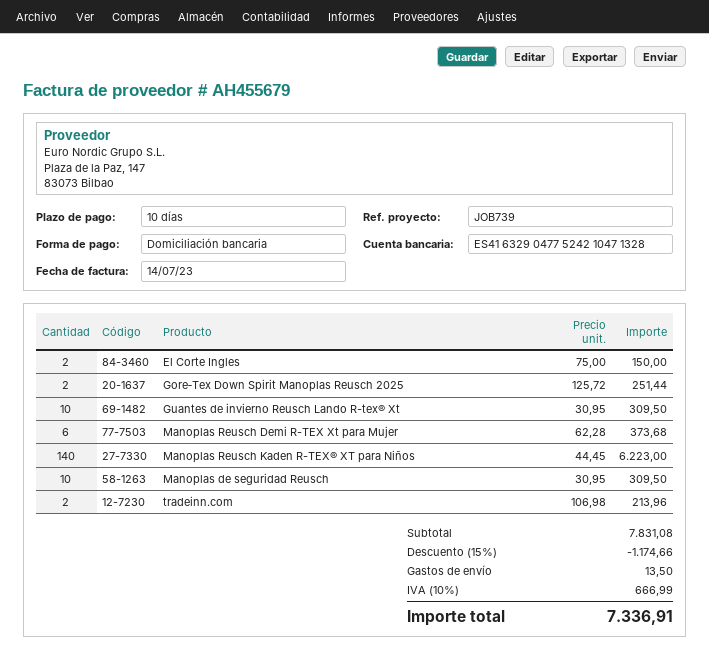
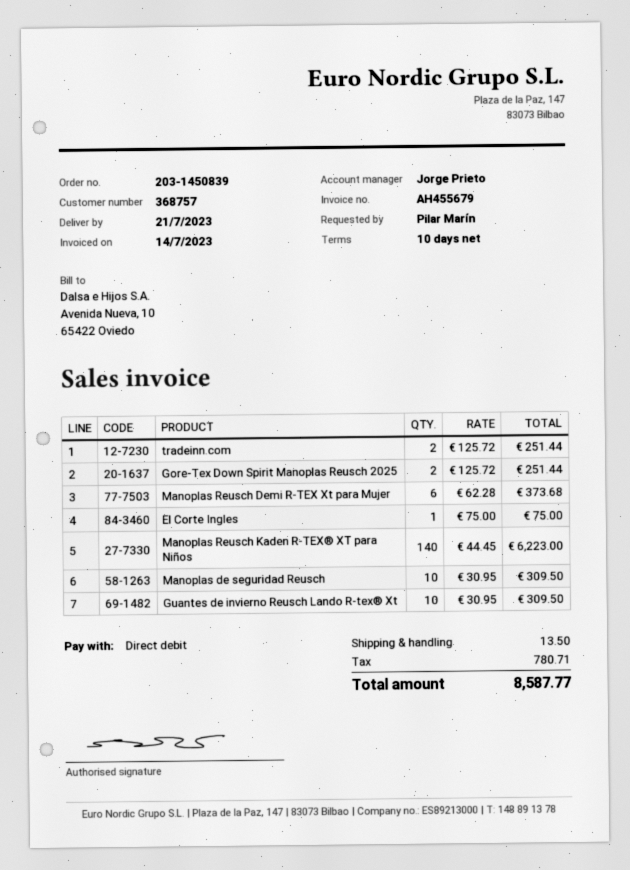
El Corte Ingles: 2 x 75.00 = 150.00 -> 1 x 75.00 = 75.00
tradeinn.com: 2 x 106.98 = 213.96 -> 2 x 125.72 = 251.44
discount: 15% = 1174.66 -> none
tax: 666.99 -> 780.71
total: 7336.91 -> 8587.77

